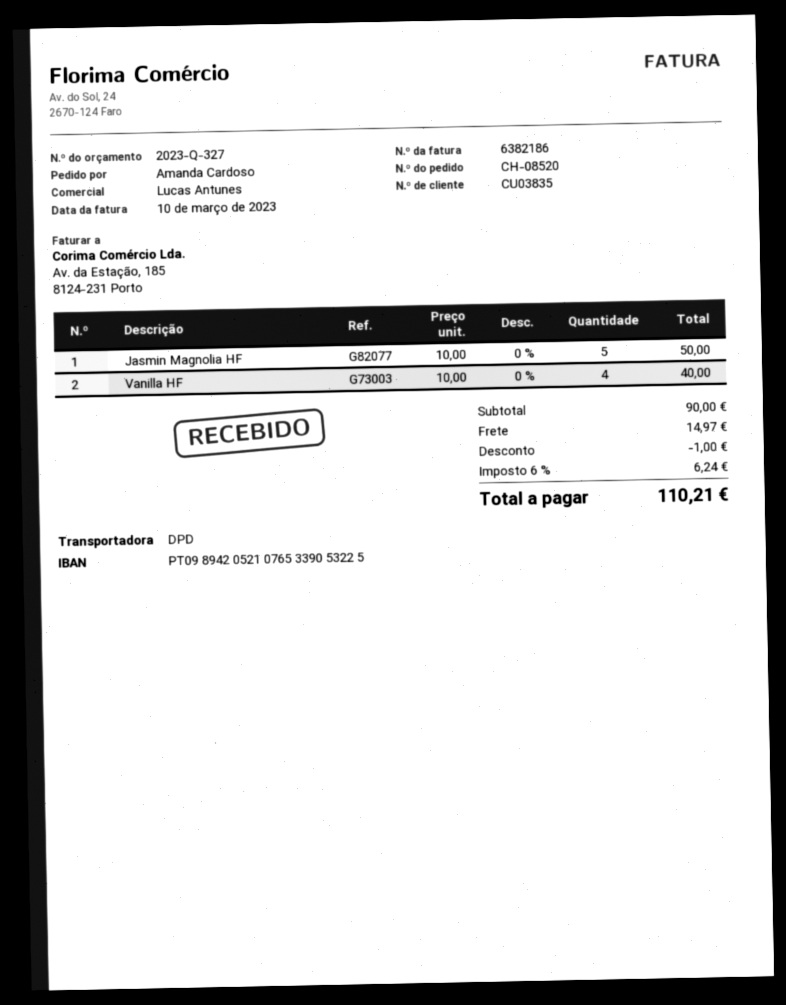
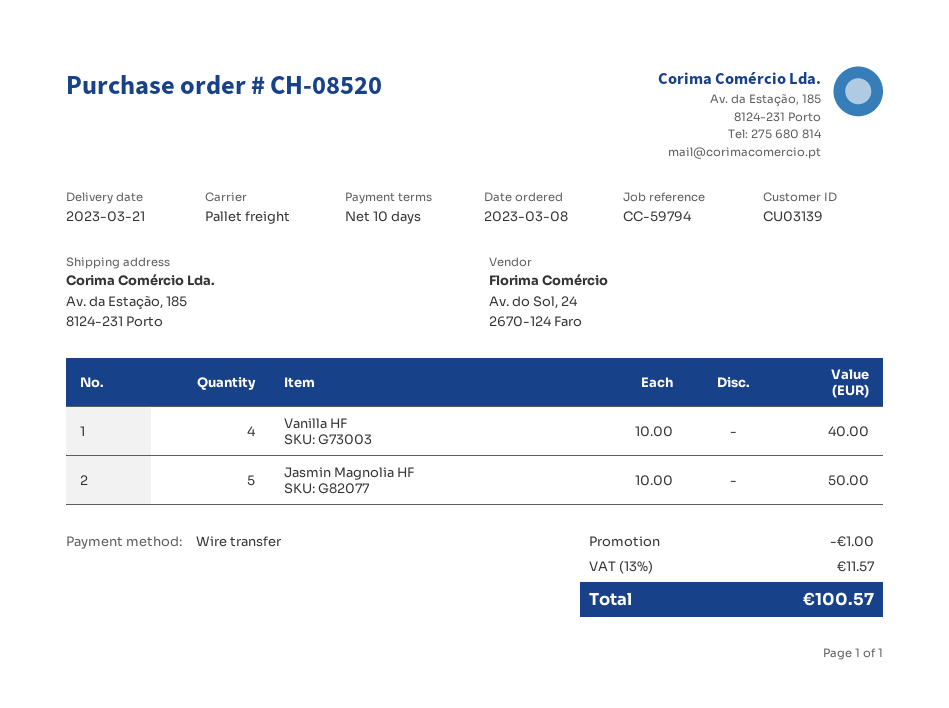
customer number: CU03835 -> CU03139
shipping method: DPD -> pallet freight
shipping: 14.97 -> none
tax: 6% = 6.24 -> 13% = 11.57
total: 110.21 -> 100.57

